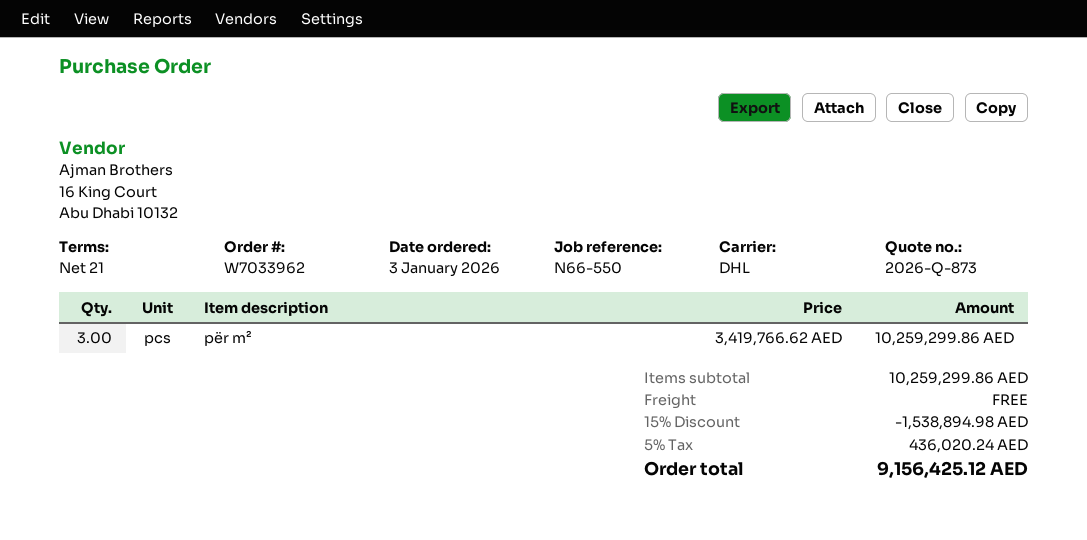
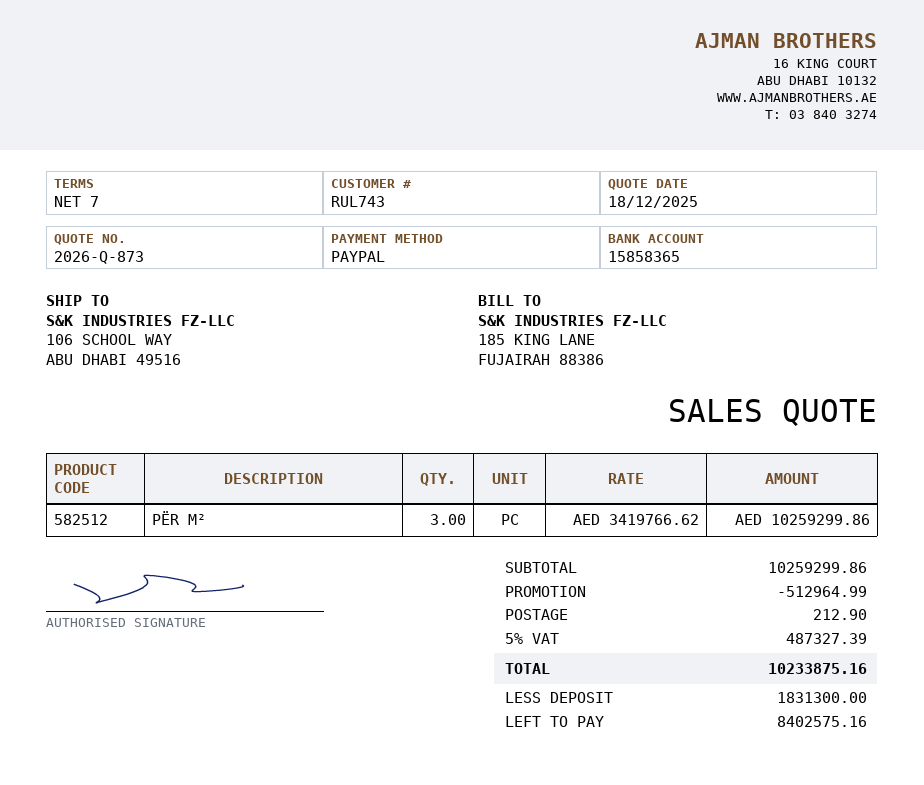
payment terms: 21 days -> 7 days
discount: 1538894.98 -> 512964.99
shipping: 0.00 -> 212.90
tax: 5% = 436020.24 -> 5% = 487327.39
total: 9156425.12 -> 10233875.16

